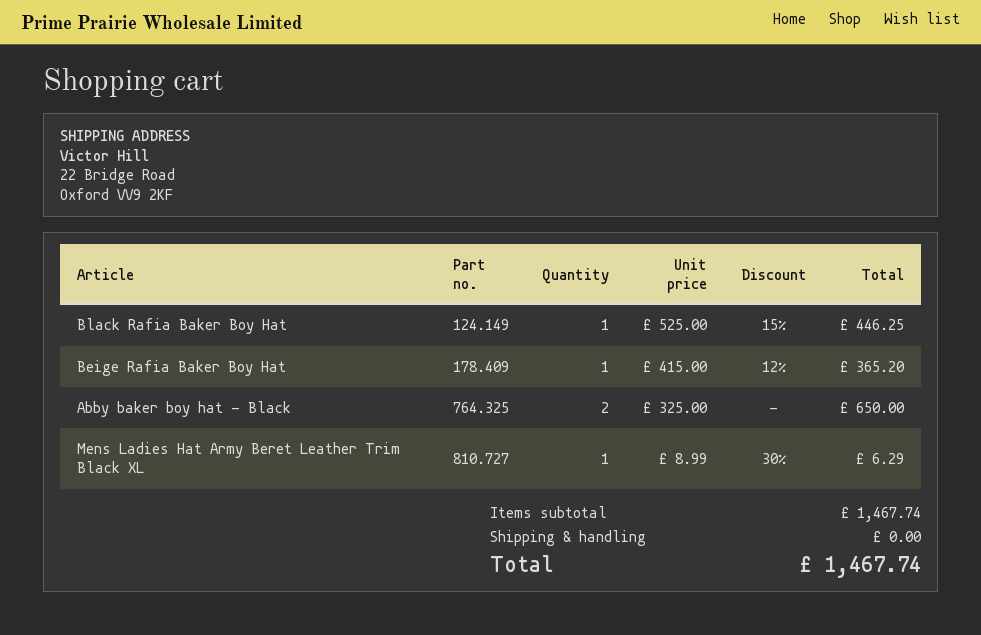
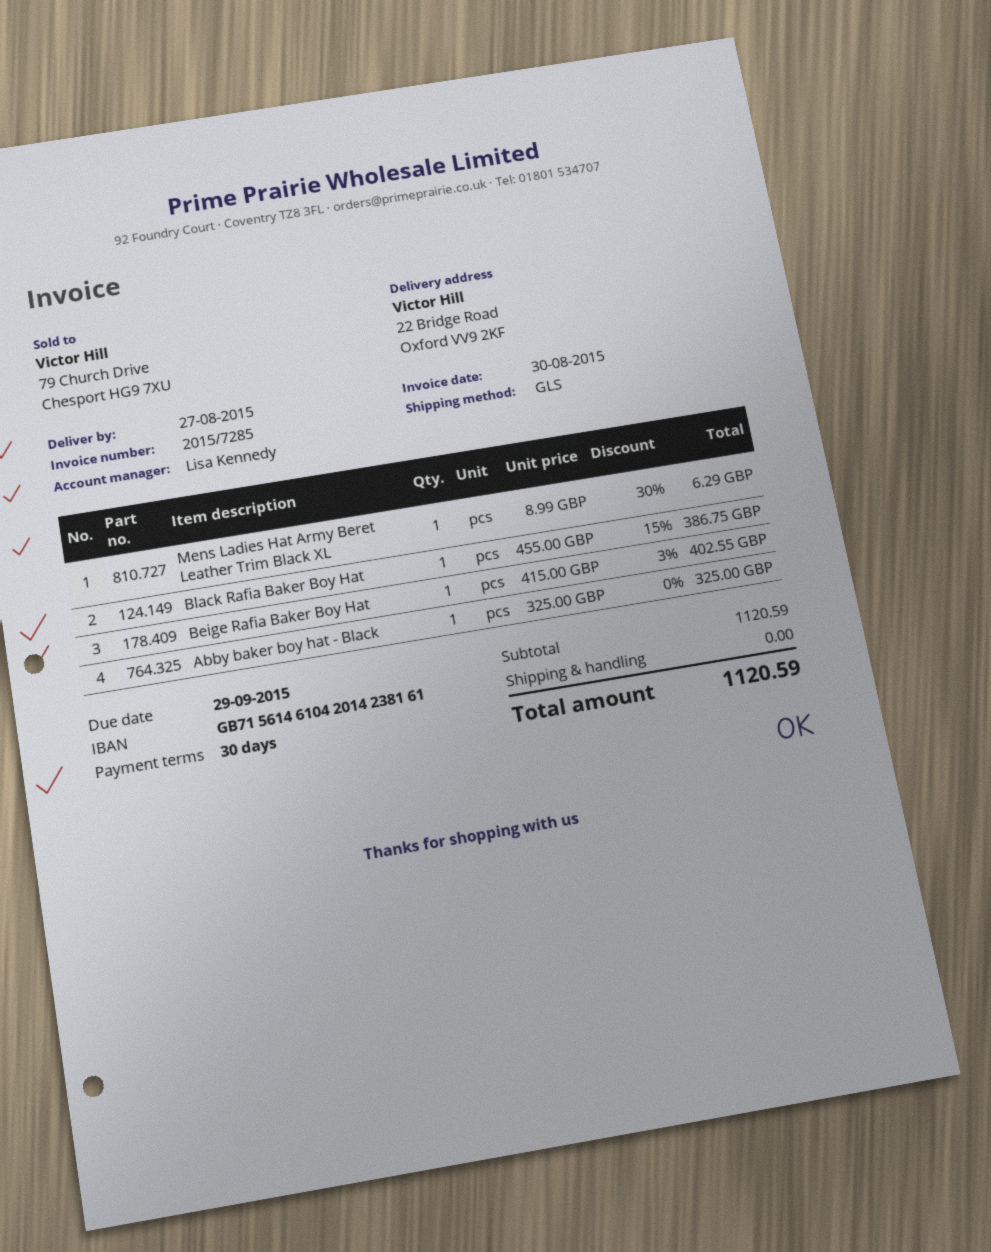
Black Rafia Baker Boy Hat: 1 x 525.00 - 15% = 446.25 -> 1 x 455.00 - 15% = 386.75
Beige Rafia Baker Boy Hat: 1 x 415.00 - 12% = 365.20 -> 1 x 415.00 - 3% = 402.55
Abby baker boy hat - Black: 2 x 325.00 = 650.00 -> 1 x 325.00 = 325.00
subtotal: 1467.74 -> 1120.59
total: 1467.74 -> 1120.59

